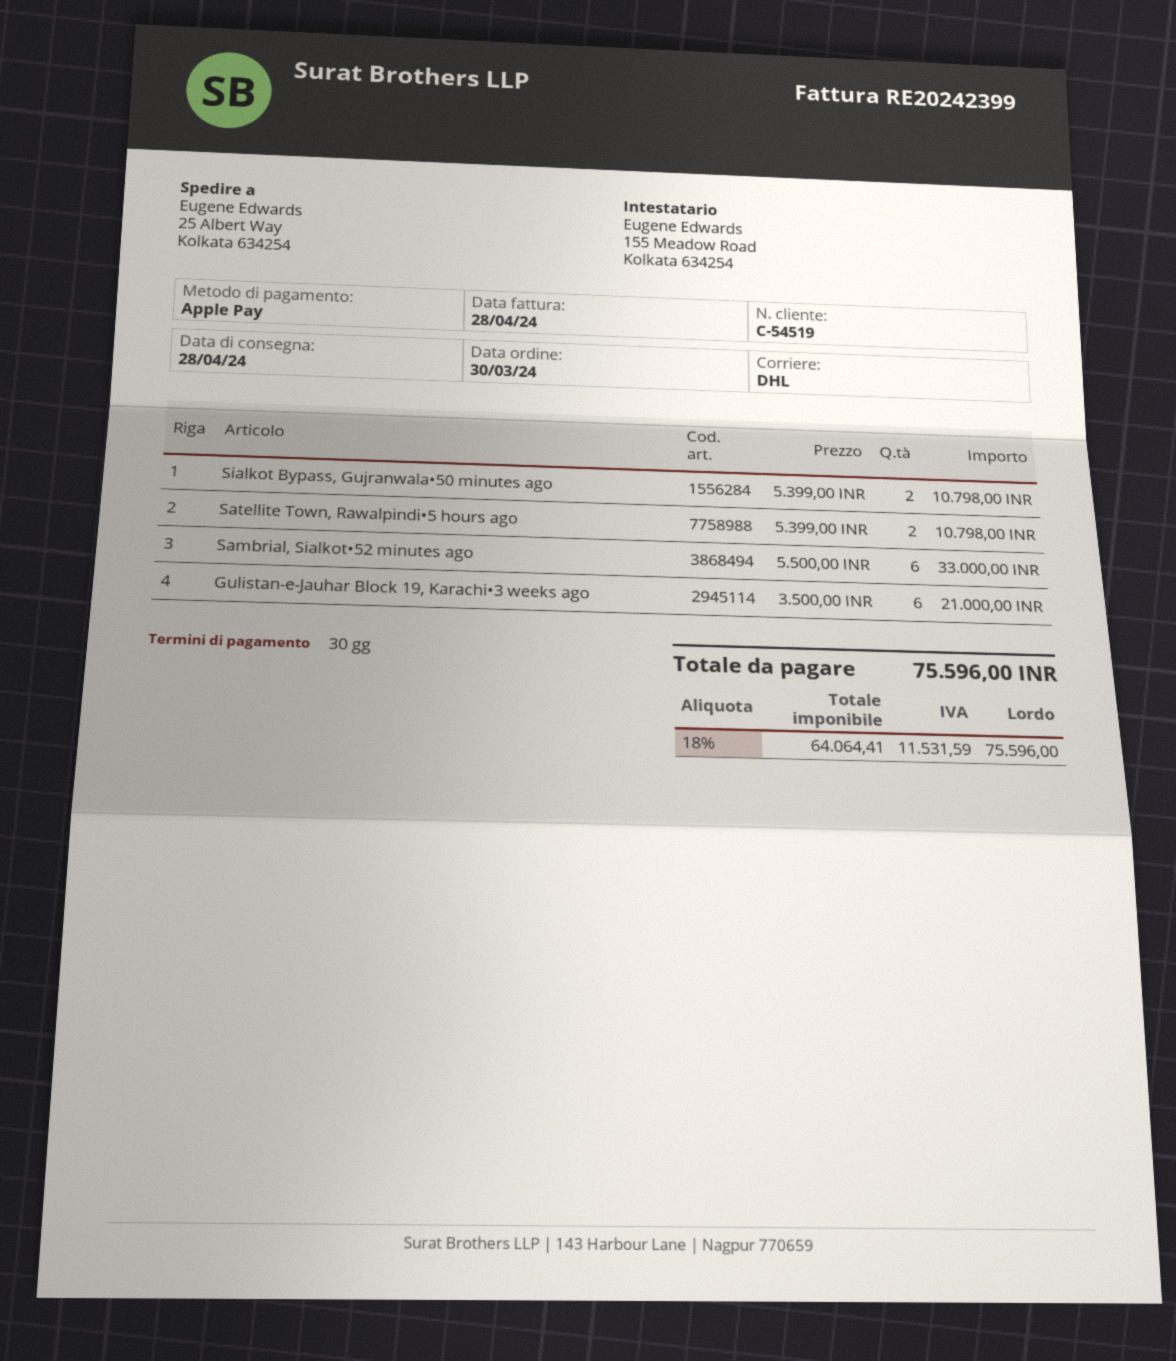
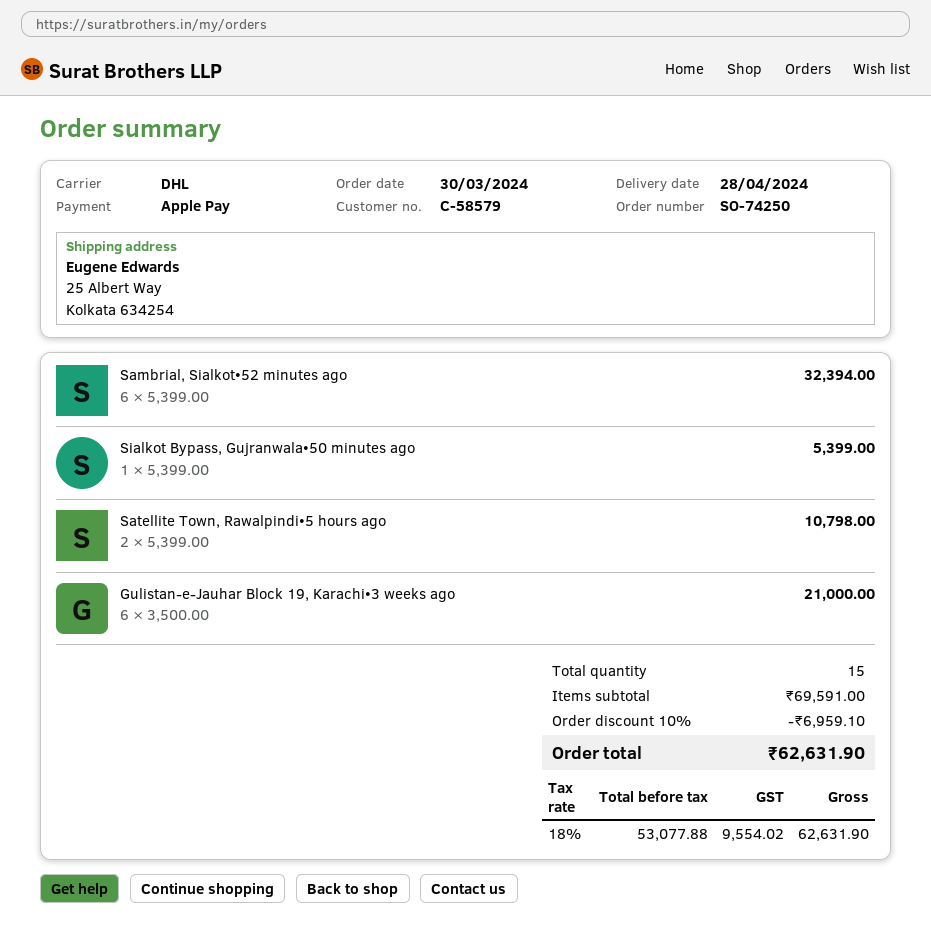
customer number: C-54519 -> C-58579
Sialkot Bypass, Gujranwala•50 minutes ago: 2 x 5399.00 = 10798.00 -> 1 x 5399.00 = 5399.00
Sambrial, Sialkot•52 minutes ago: 6 x 5500.00 = 33000.00 -> 6 x 5399.00 = 32394.00
discount: none -> 10% = 6959.10
net: 64064.41 -> 53077.88
tax: 18% = 11531.59 -> 18% = 9554.02
total: 75596.00 -> 62631.90

